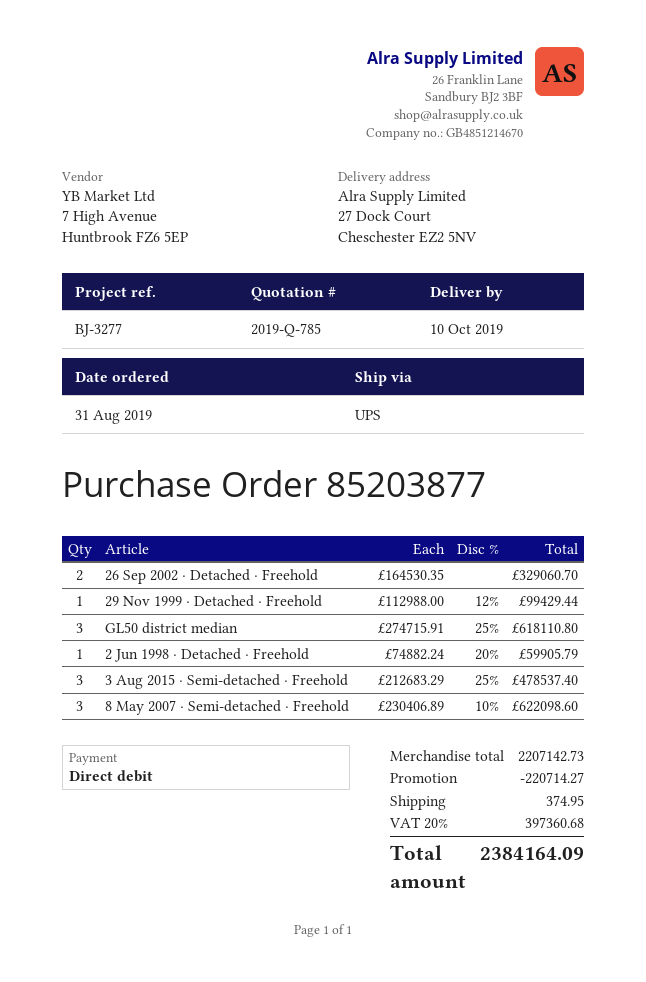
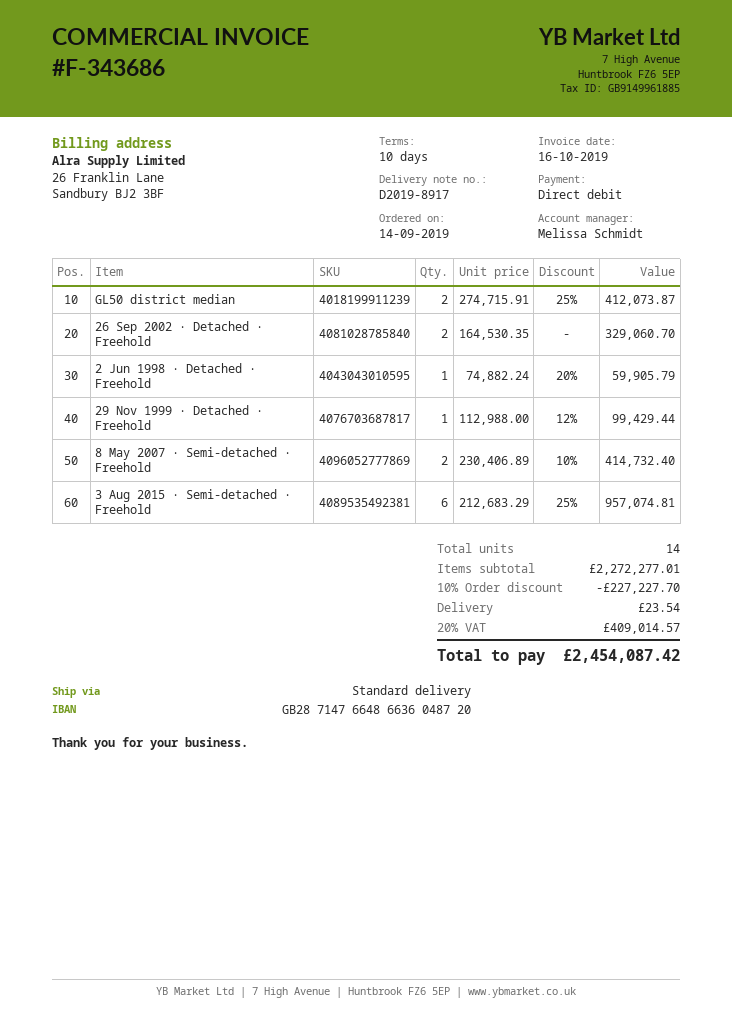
order date: 2019-08-31 -> 2019-09-14
shipping method: UPS -> standard
GL50 district median: 3 x 274715.91 - 25% = 618110.80 -> 2 x 274715.91 - 25% = 412073.87
3 Aug 2015 · Semi-detached · Freehold: 3 x 212683.29 - 25% = 478537.40 -> 6 x 212683.29 - 25% = 957074.81
8 May 2007 · Semi-detached · Freehold: 3 x 230406.89 - 10% = 622098.60 -> 2 x 230406.89 - 10% = 414732.40
subtotal: 2207142.73 -> 2272277.01
discount: 220714.27 -> 227227.70
shipping: 374.95 -> 23.54
tax: 20% = 397360.68 -> 20% = 409014.57
total: 2384164.09 -> 2454087.42

